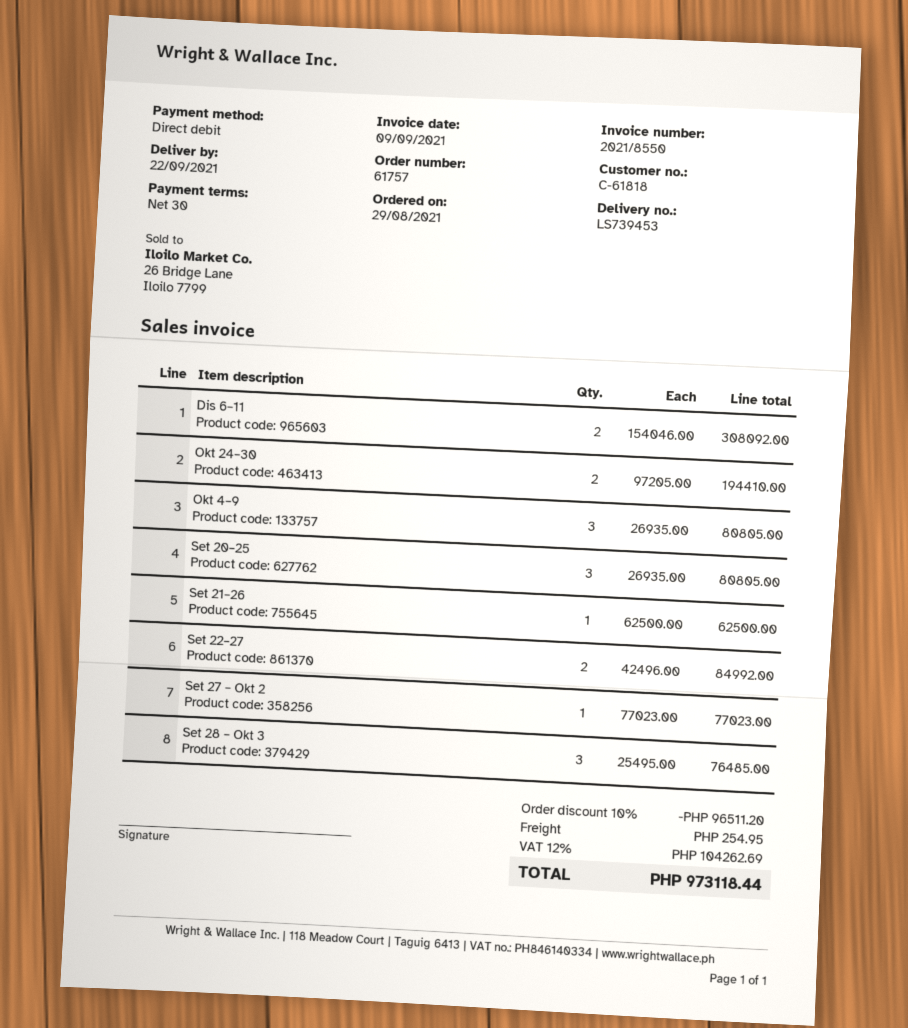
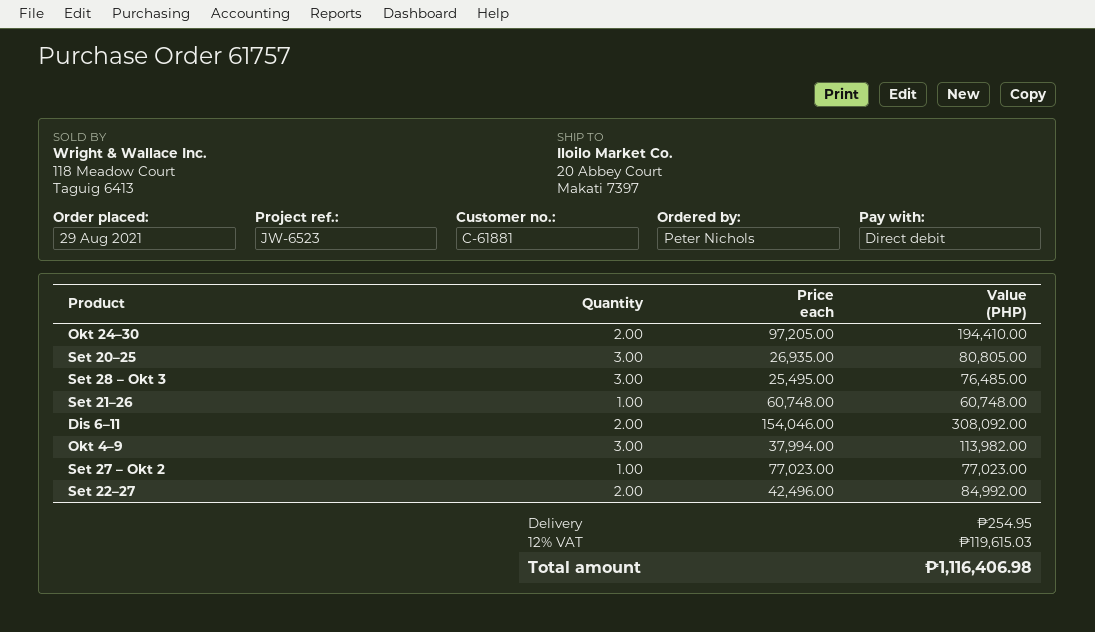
customer number: C-61818 -> C-61881
Okt 4–9: 3 x 26935.00 = 80805.00 -> 3 x 37994.00 = 113982.00
Set 21–26: 1 x 62500.00 = 62500.00 -> 1 x 60748.00 = 60748.00
discount: 10% = 96511.20 -> none
tax: 12% = 104262.69 -> 12% = 119615.03
total: 973118.44 -> 1116406.98

